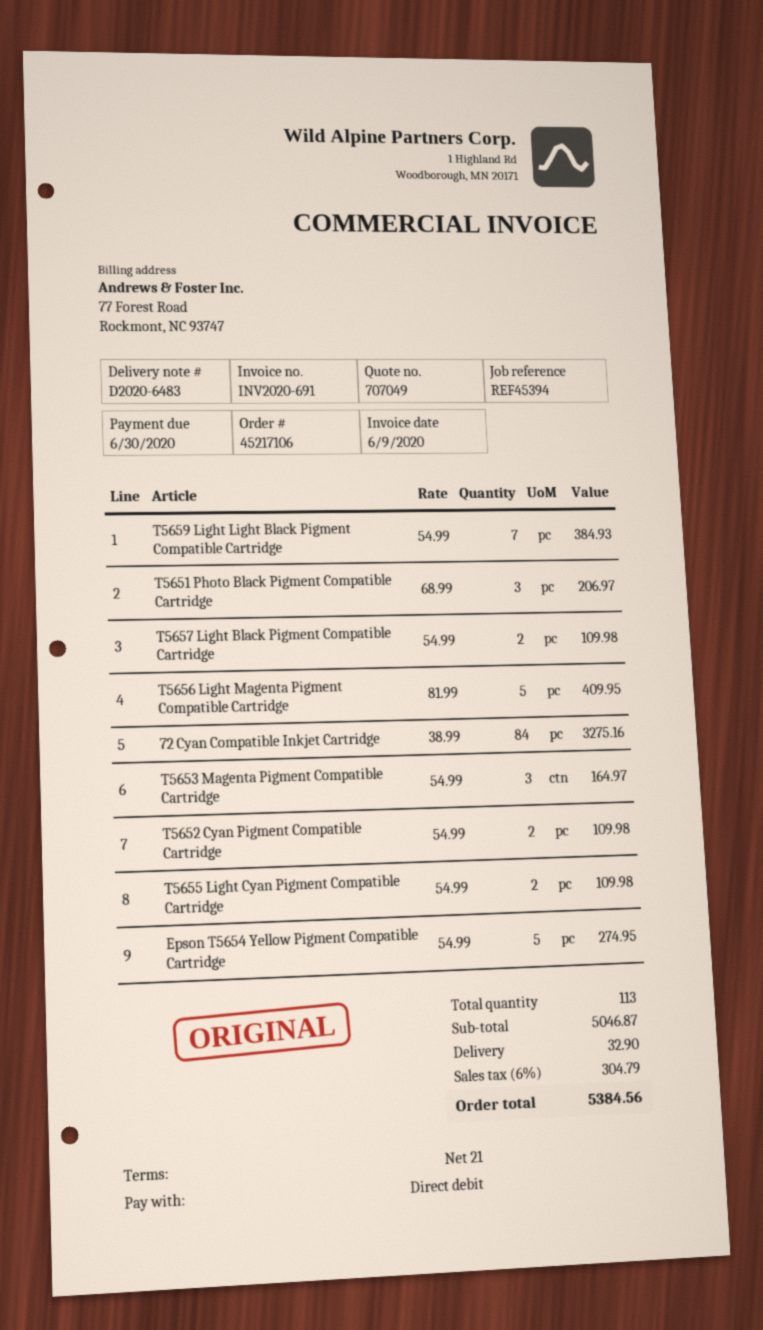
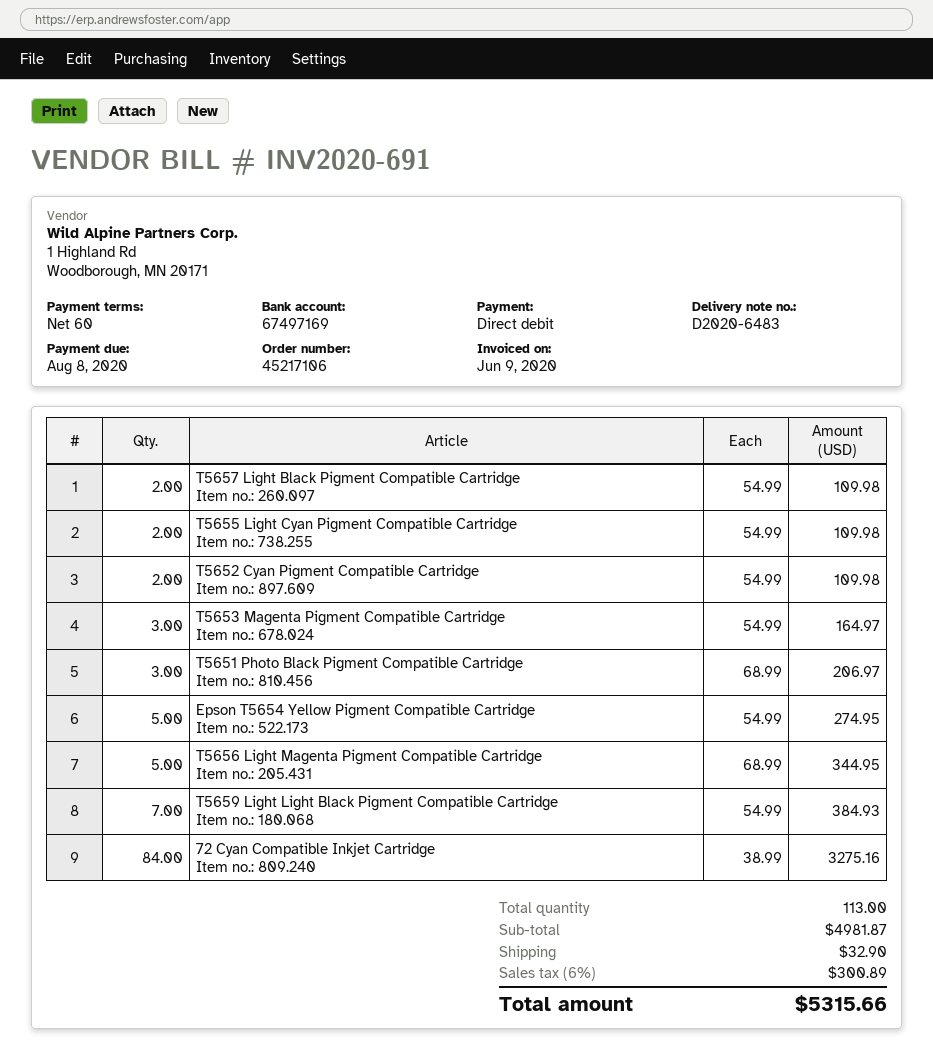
payment terms: 21 days -> 60 days
due date: 2020-06-30 -> 2020-08-08
T5656 Light Magenta Pigment Compatible Cartridge: 5 x 81.99 = 409.95 -> 5 x 68.99 = 344.95
subtotal: 5046.87 -> 4981.87
tax: 6% = 304.79 -> 6% = 300.89
total: 5384.56 -> 5315.66

